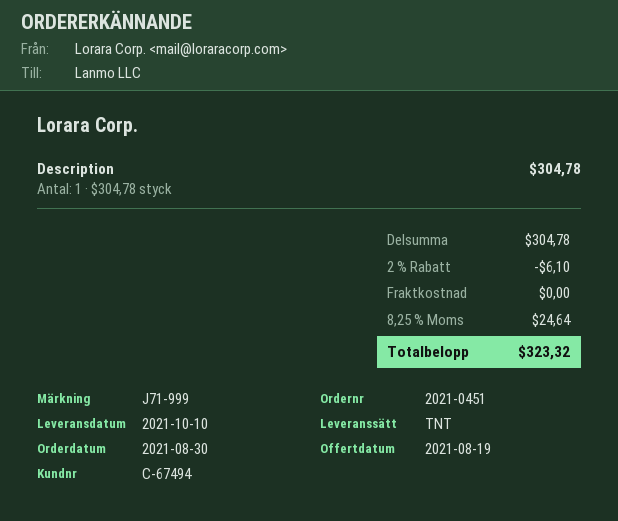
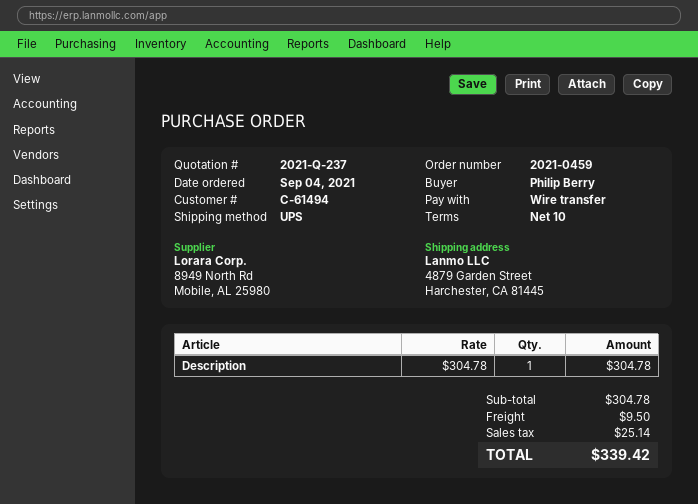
order number: 2021-0451 -> 2021-0459
order date: 2021-08-30 -> 2021-09-04
customer number: C-67494 -> C-61494
shipping method: TNT -> UPS
discount: 2% = 6.10 -> none
shipping: 0.00 -> 9.50
tax: 24.64 -> 25.14
total: 323.32 -> 339.42

